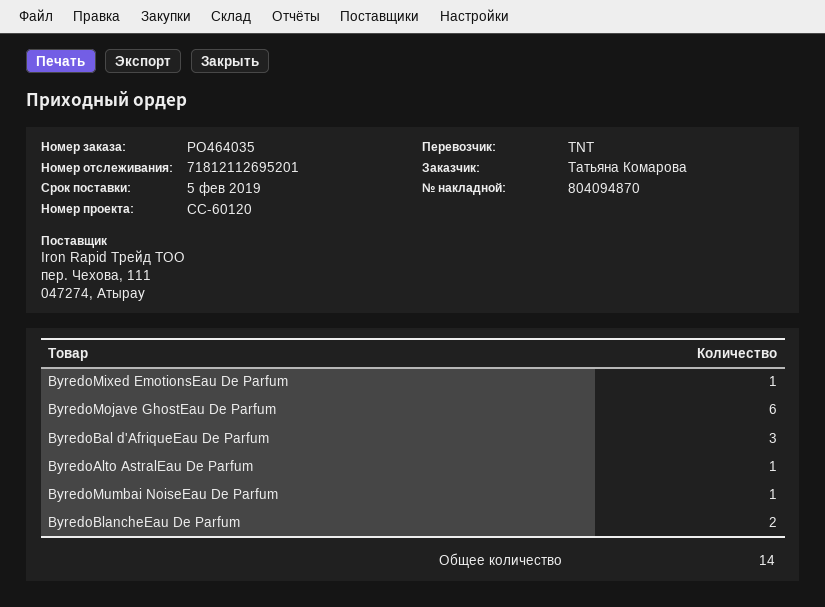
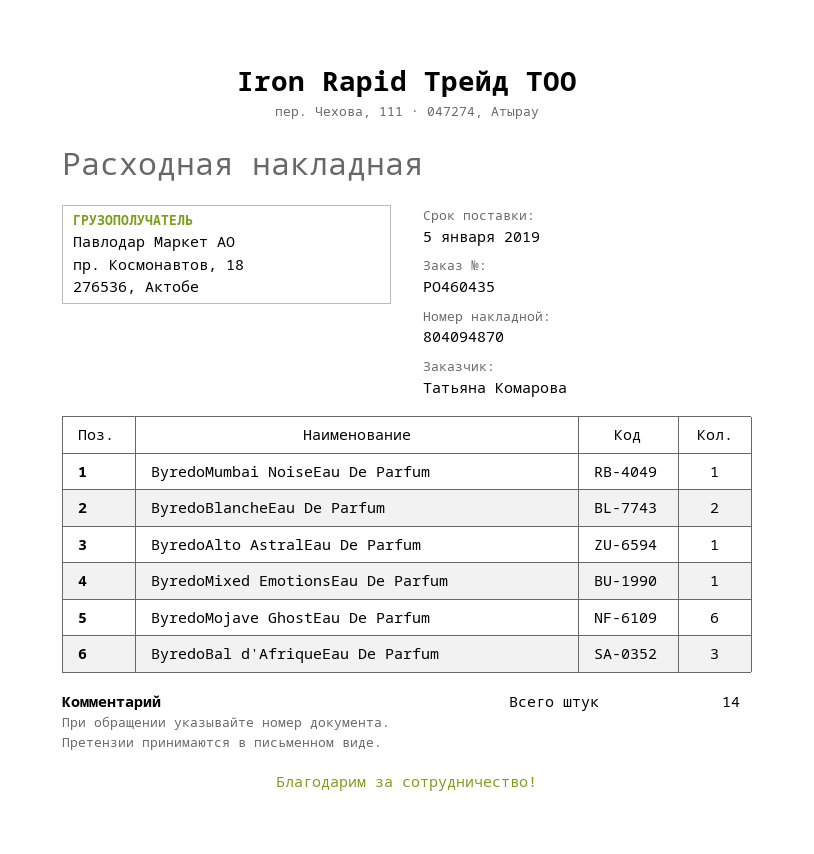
order number: PO464035 -> PO460435
delivery date: 2019-02-05 -> 2019-01-05

